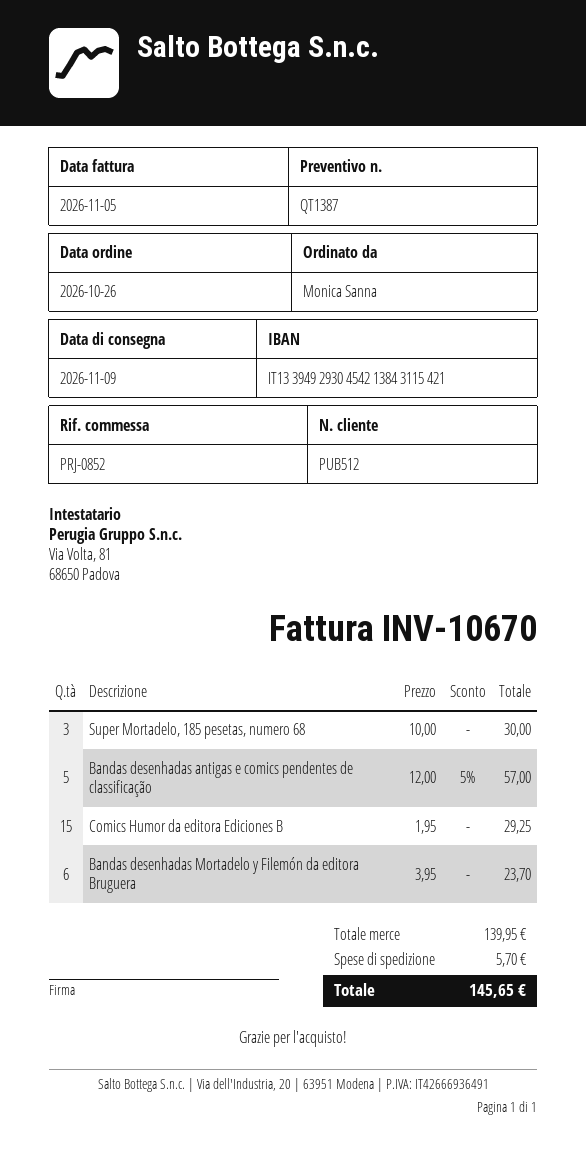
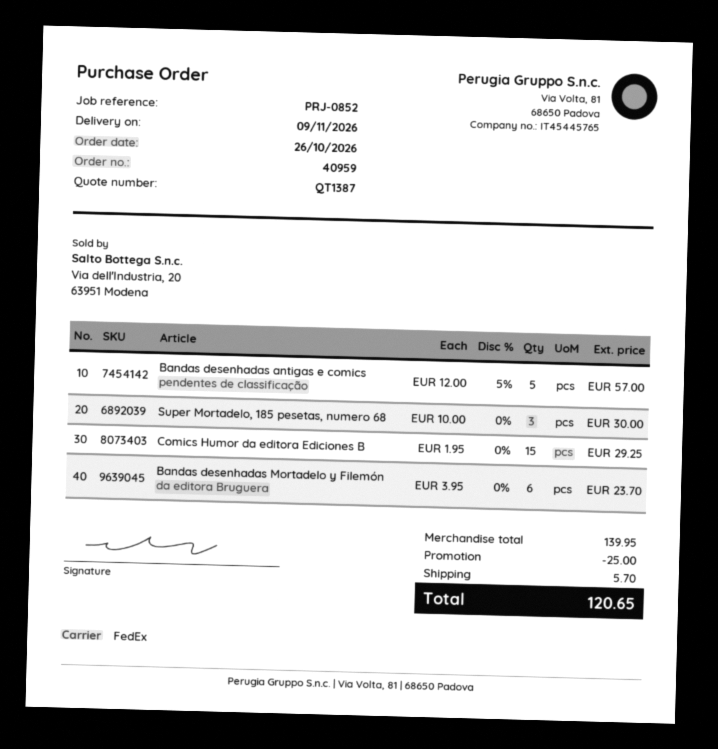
discount: none -> 25.00
total: 145.65 -> 120.65

